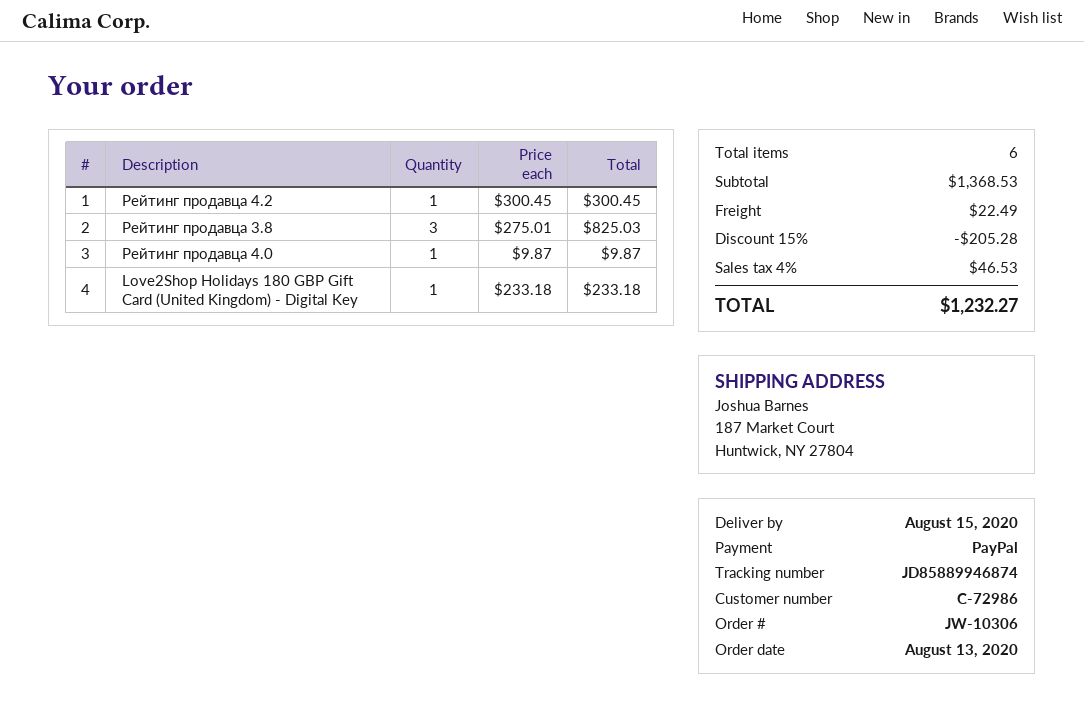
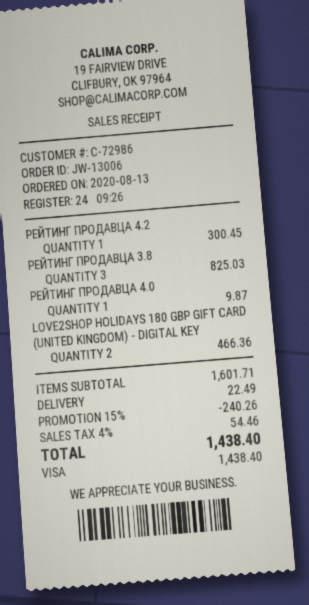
order number: JW-10306 -> JW-13006
payment method: PayPal -> Visa
Love2Shop Holidays 180 GBP Gift Card (United Kingdom) - Digital Key: 1 for 233.18 -> 2 for 466.36
subtotal: 1368.53 -> 1601.71
discount: 15% = 205.28 -> 15% = 240.26
tax: 4% = 46.53 -> 4% = 54.46
total: 1232.27 -> 1438.40

